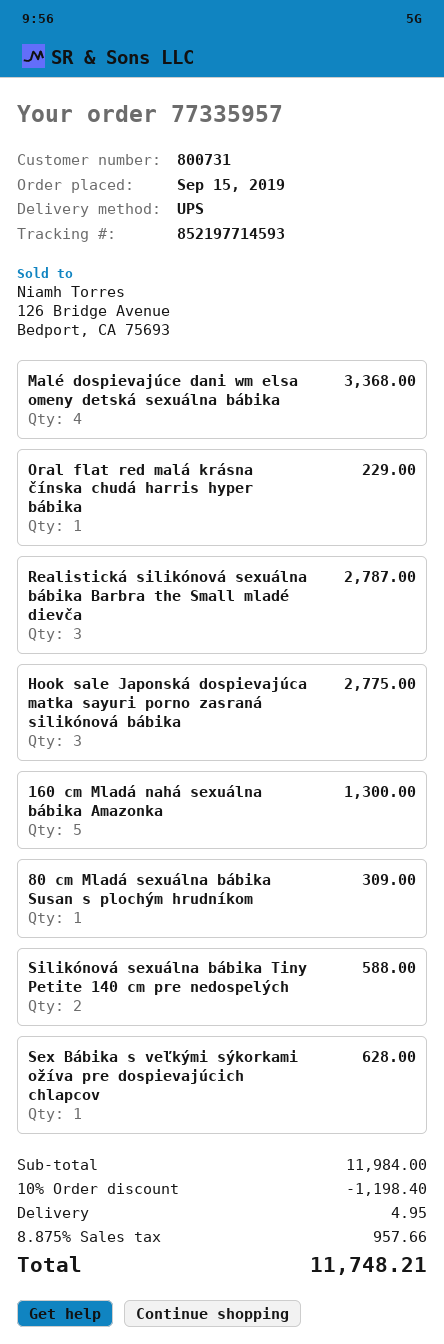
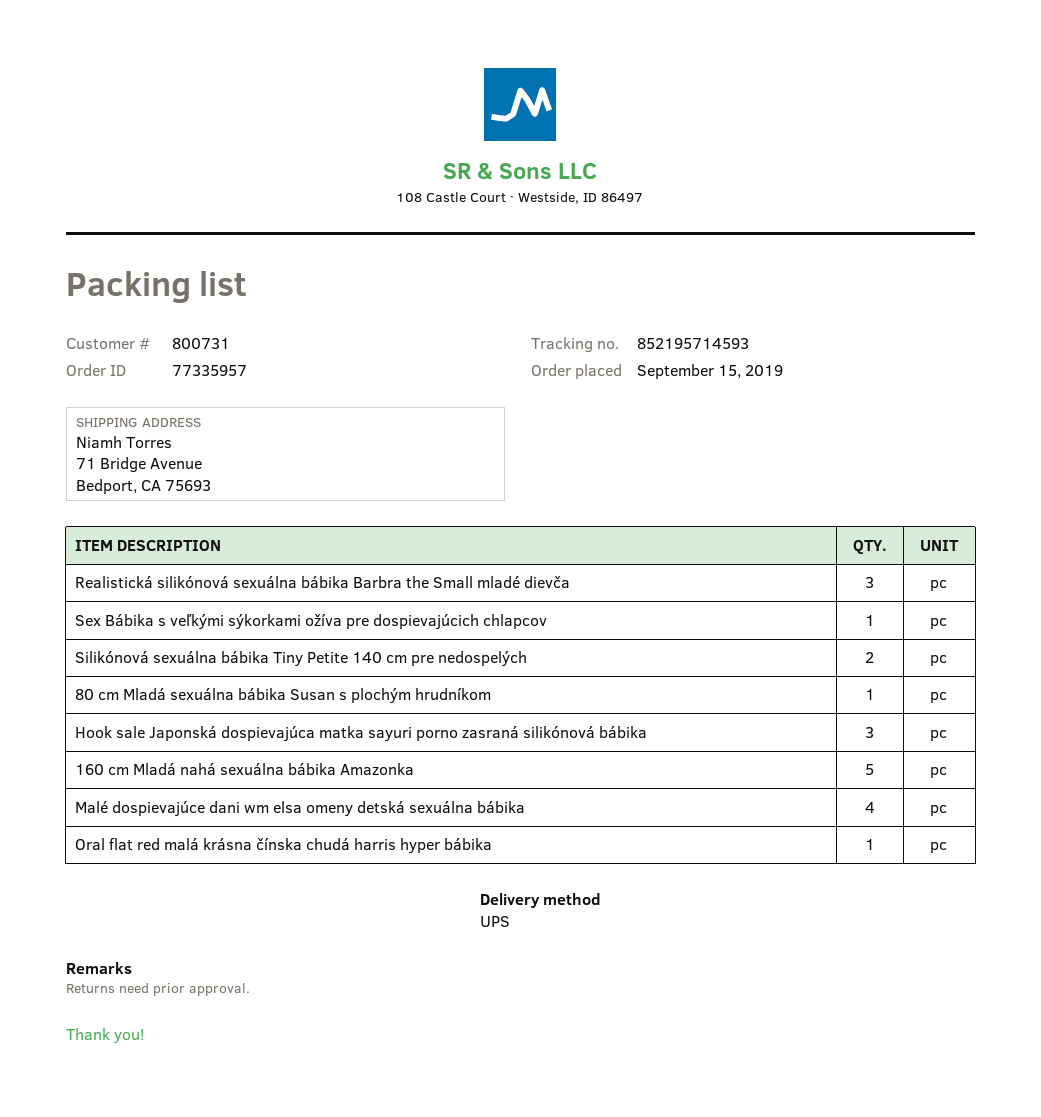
tracking number: 852197714593 -> 852195714593

